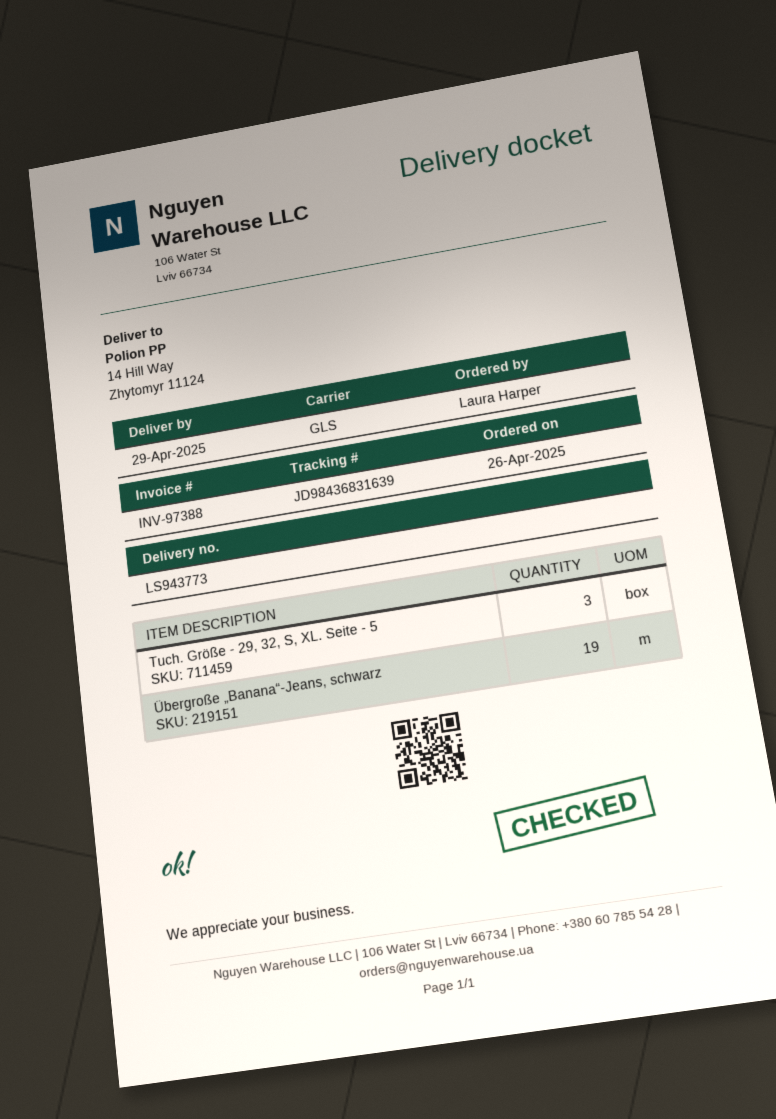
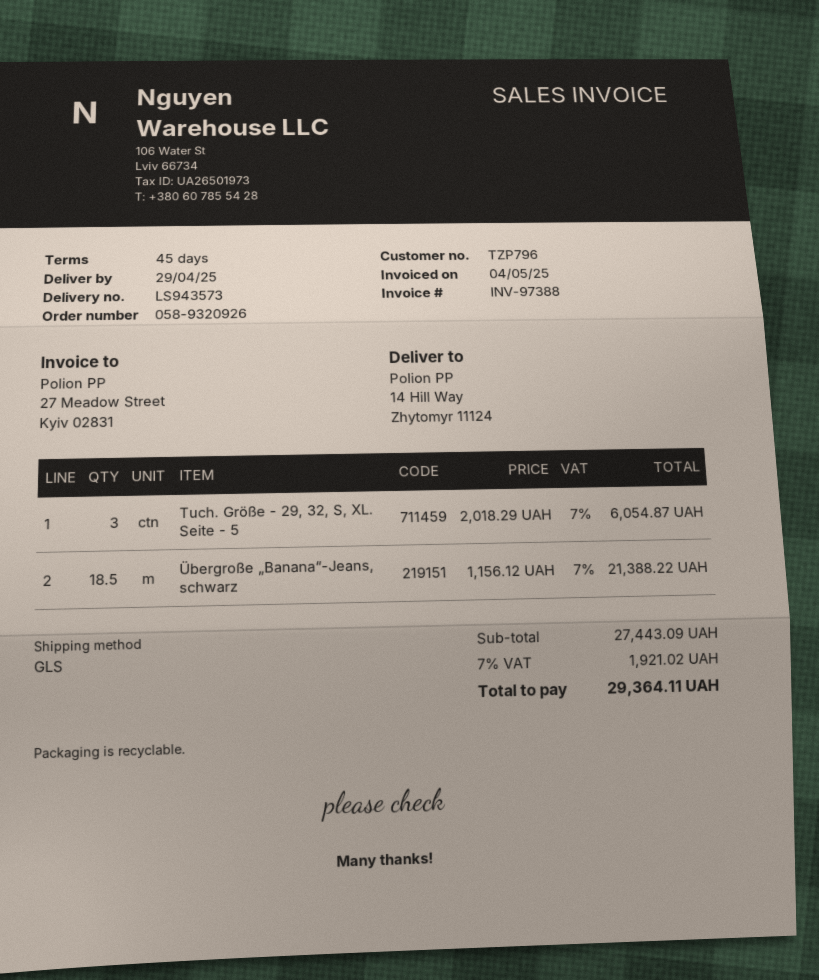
delivery note number: LS943773 -> LS943573
Übergroße „Banana“-Jeans, schwarz: 19 -> 18.5

